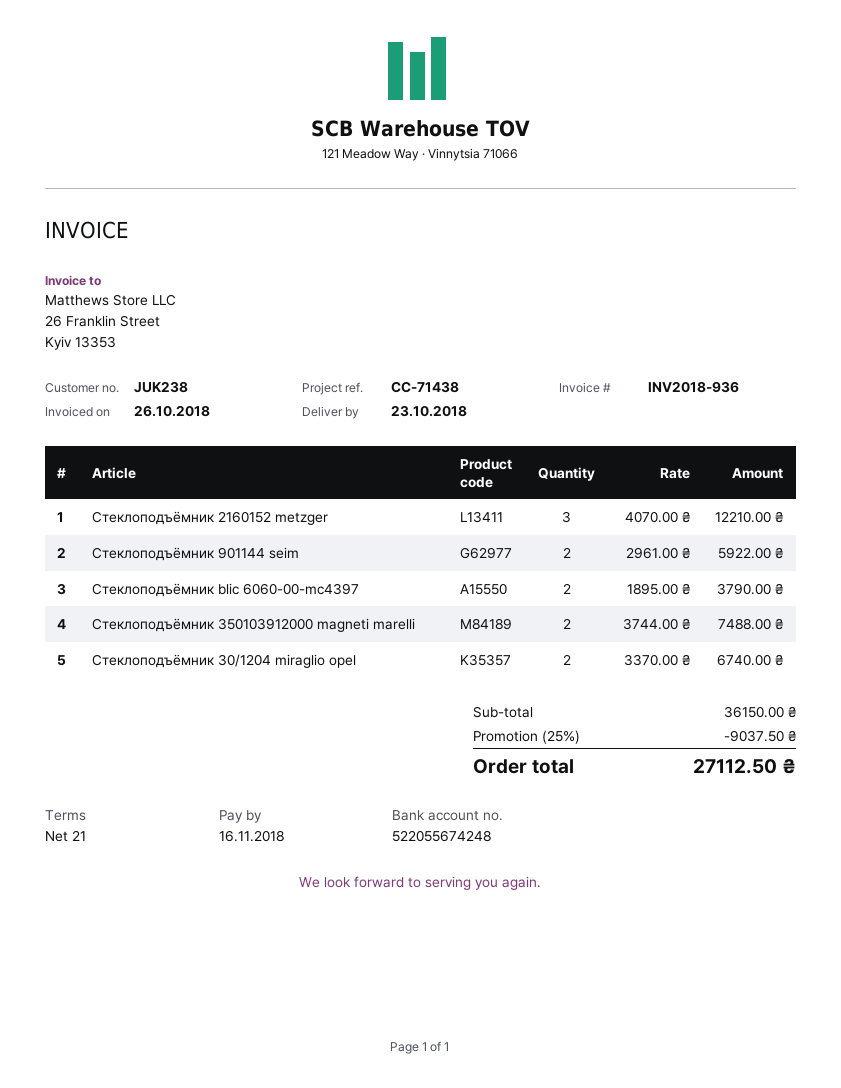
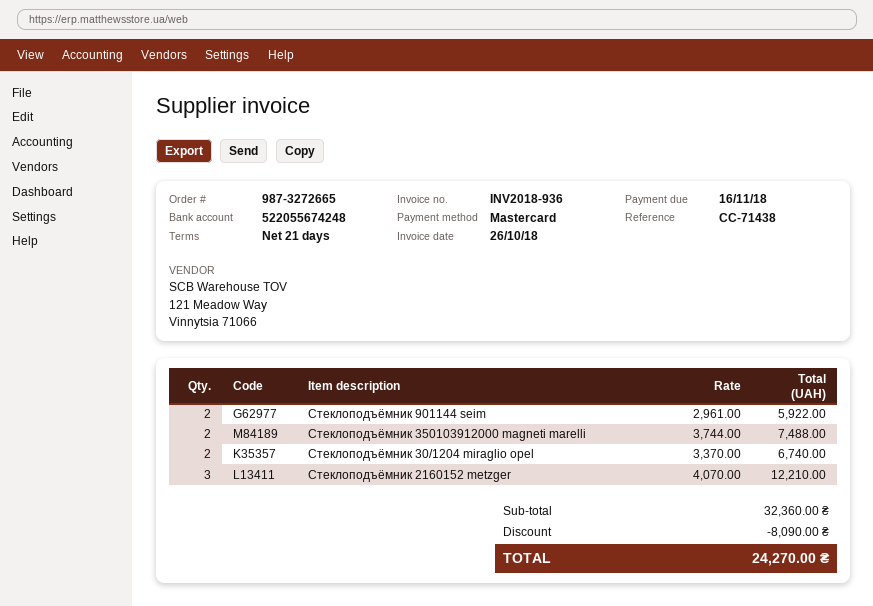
Стеклоподъёмник blic 6060-00-mc4397: 2 x 1895.00 = 3790.00 -> none
subtotal: 36150.00 -> 32360.00
discount: 9037.50 -> 8090.00
total: 27112.50 -> 24270.00

